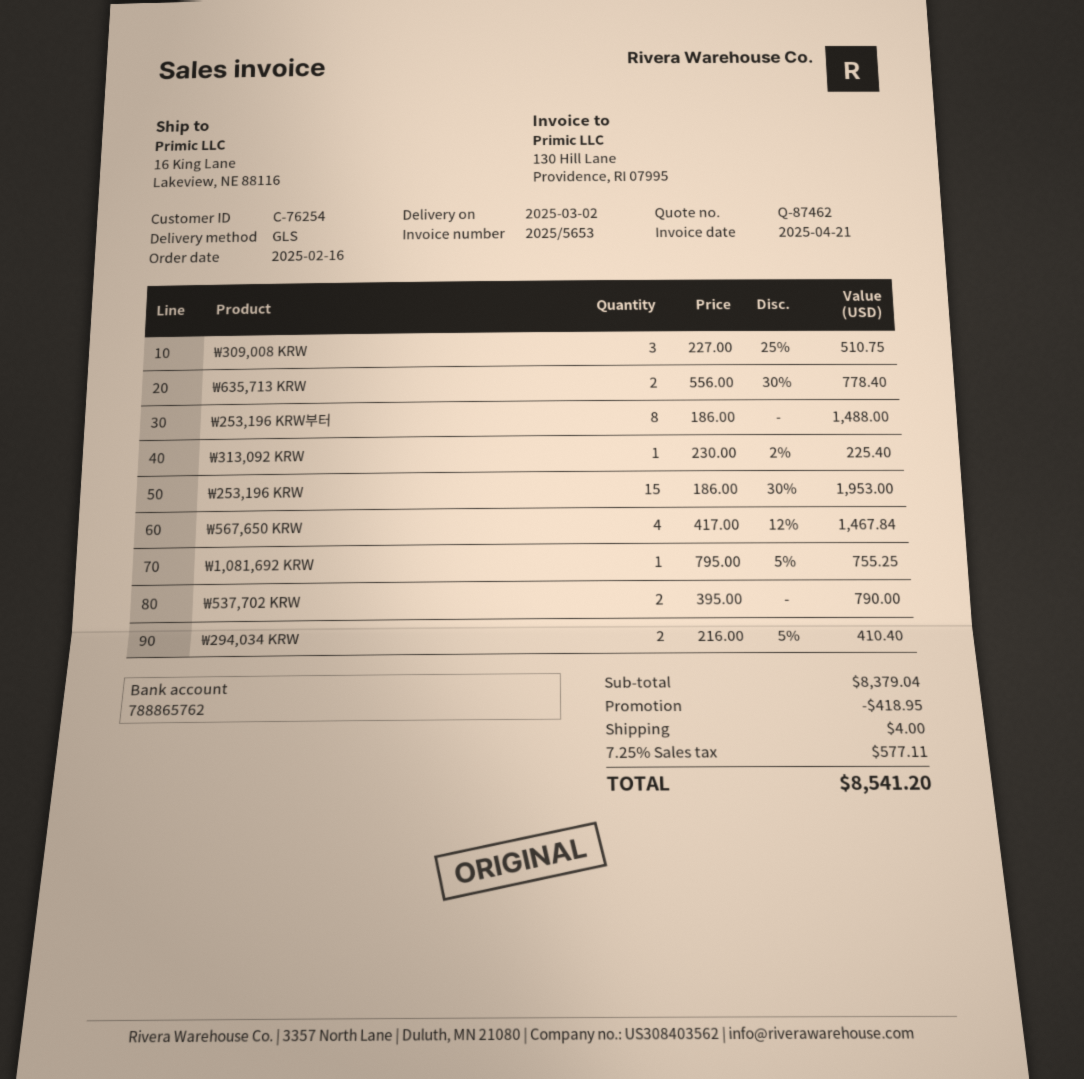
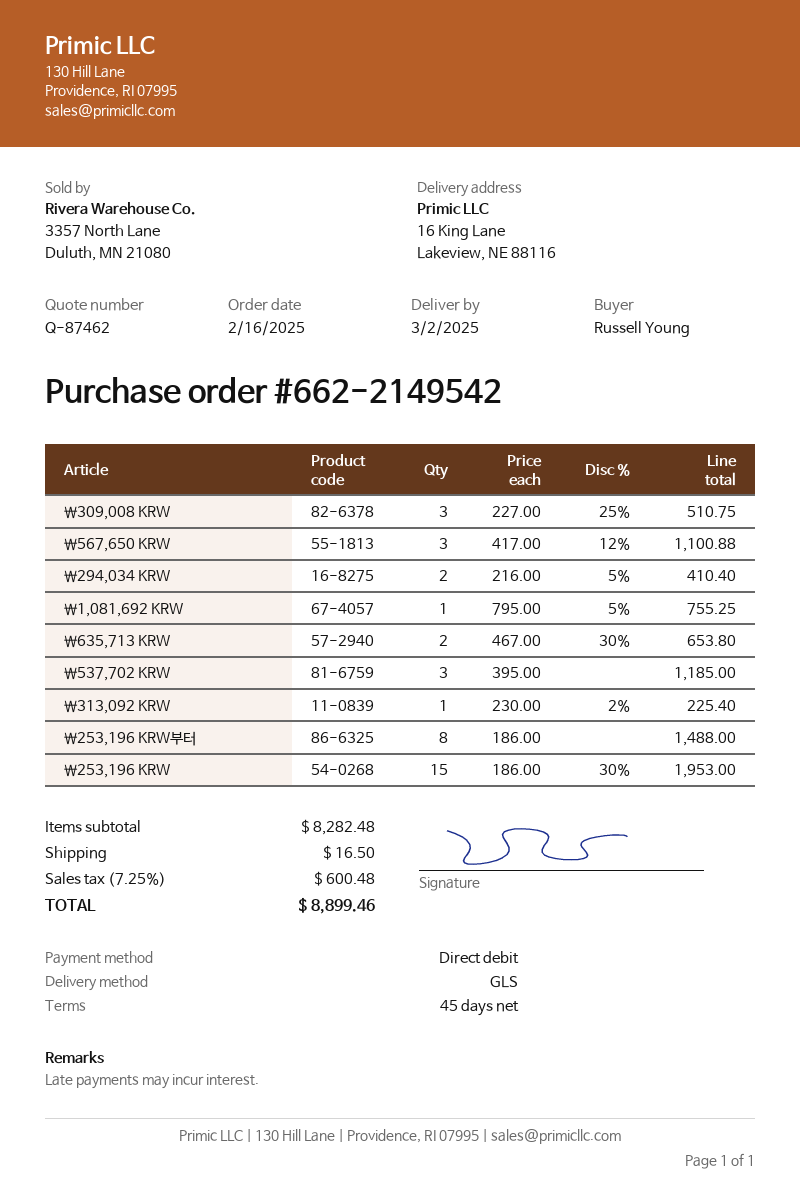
₩635,713 KRW: 2 x 556.00 - 30% = 778.40 -> 2 x 467.00 - 30% = 653.80
₩567,650 KRW: 4 x 417.00 - 12% = 1467.84 -> 3 x 417.00 - 12% = 1100.88
₩537,702 KRW: 2 x 395.00 = 790.00 -> 3 x 395.00 = 1185.00
subtotal: 8379.04 -> 8282.48
discount: 418.95 -> none
shipping: 4.00 -> 16.50
tax: 7.25% = 577.11 -> 7.25% = 600.48
total: 8541.20 -> 8899.46

